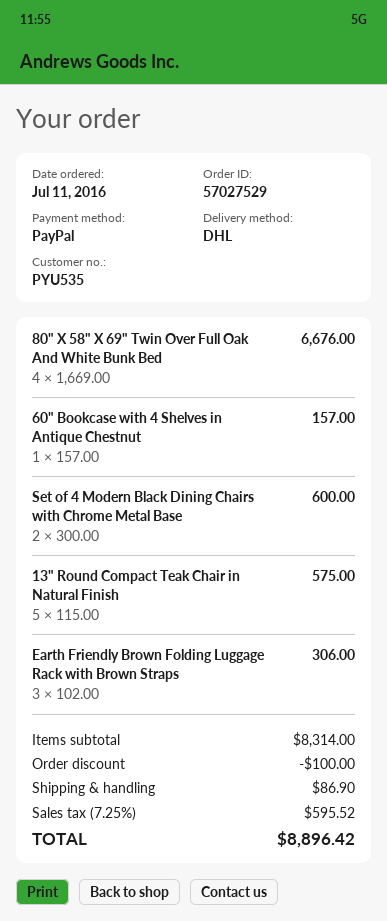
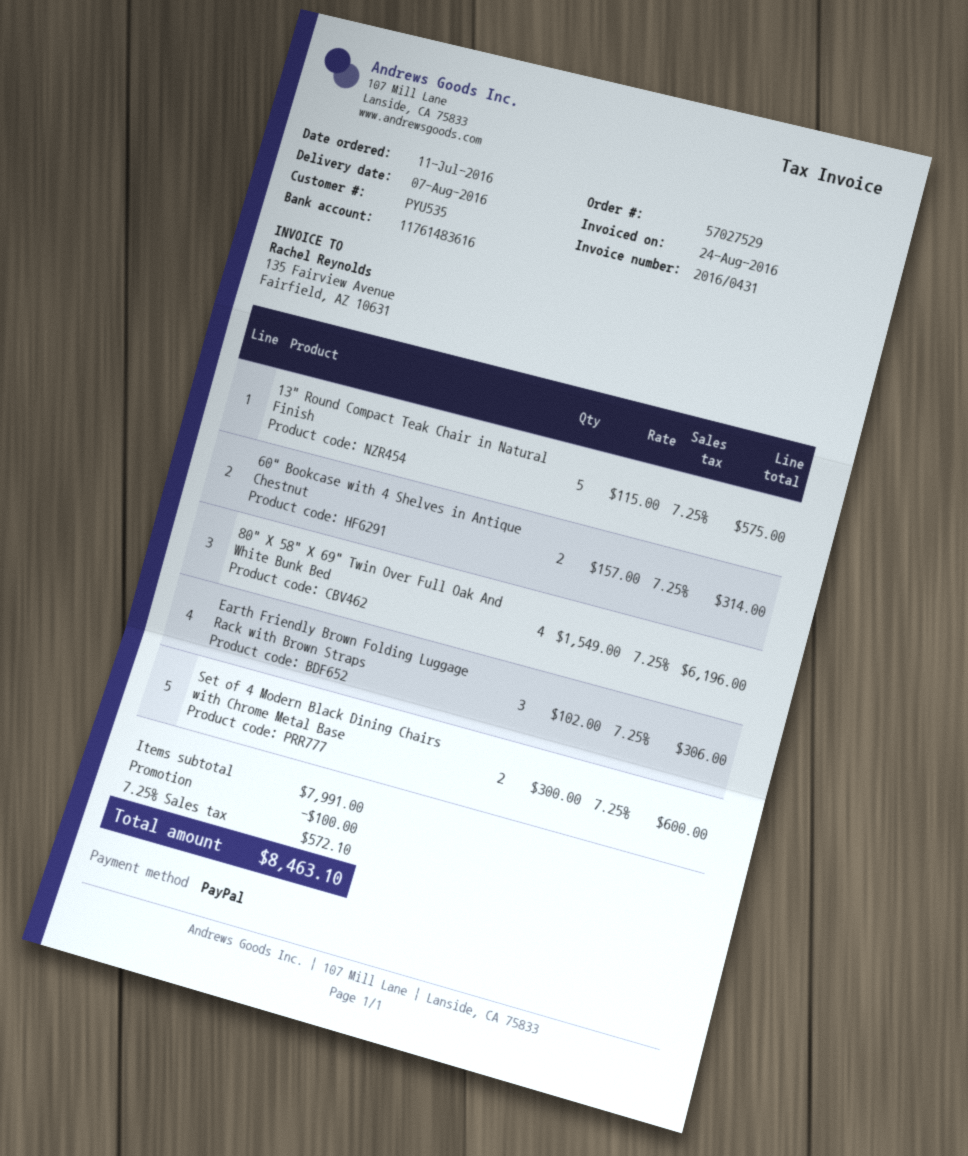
80" X 58" X 69" Twin Over Full Oak And White Bunk Bed: 4 x 1669.00 = 6676.00 -> 4 x 1549.00 = 6196.00
60" Bookcase with 4 Shelves in Antique Chestnut: 1 x 157.00 = 157.00 -> 2 x 157.00 = 314.00
subtotal: 8314.00 -> 7991.00
shipping: 86.90 -> none
tax: 7.25% = 595.52 -> 7.25% = 572.10
total: 8896.42 -> 8463.10

